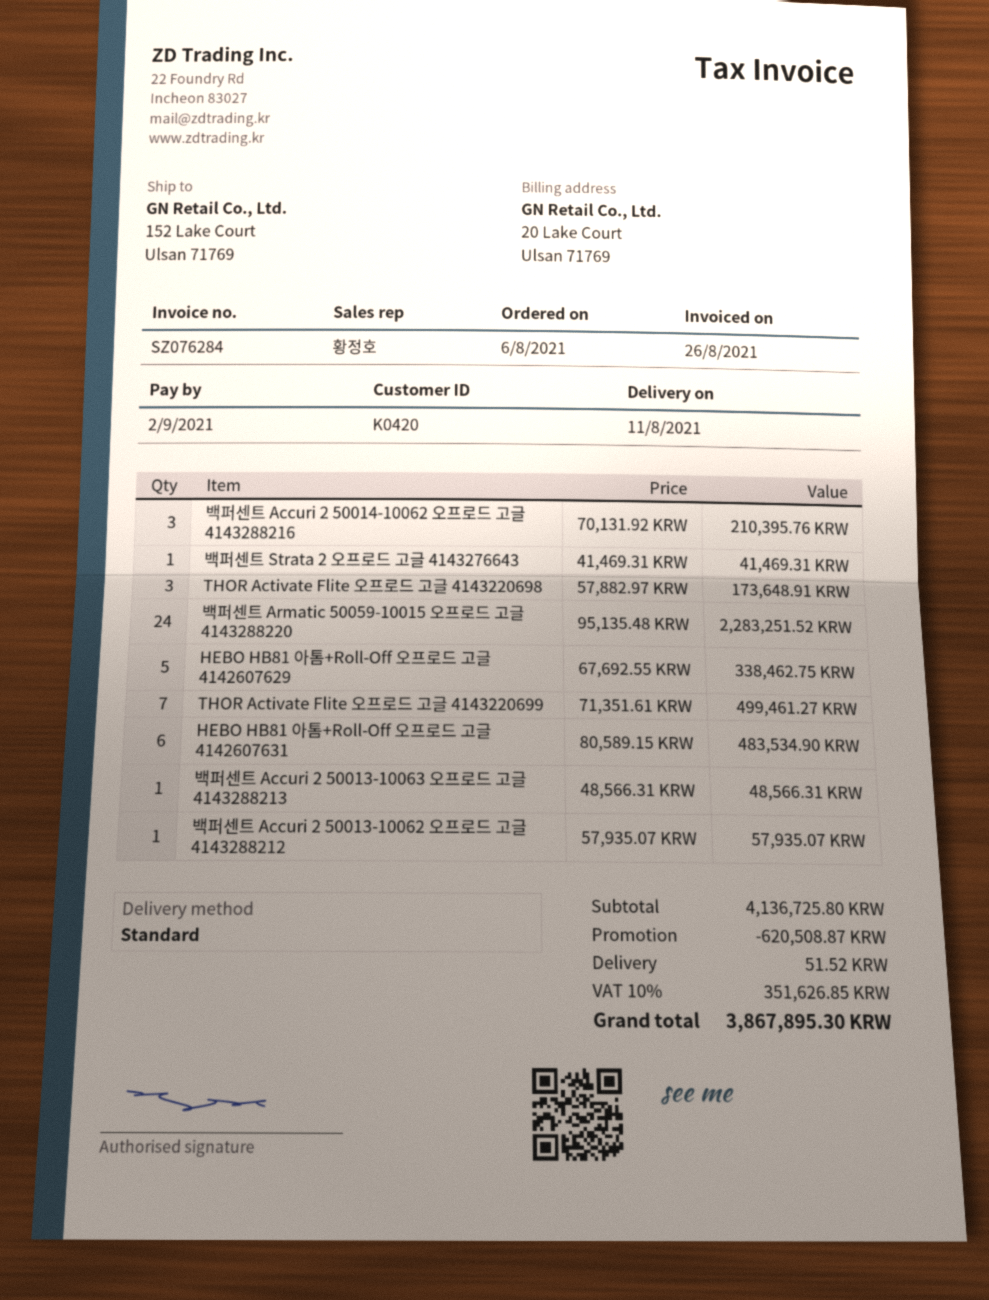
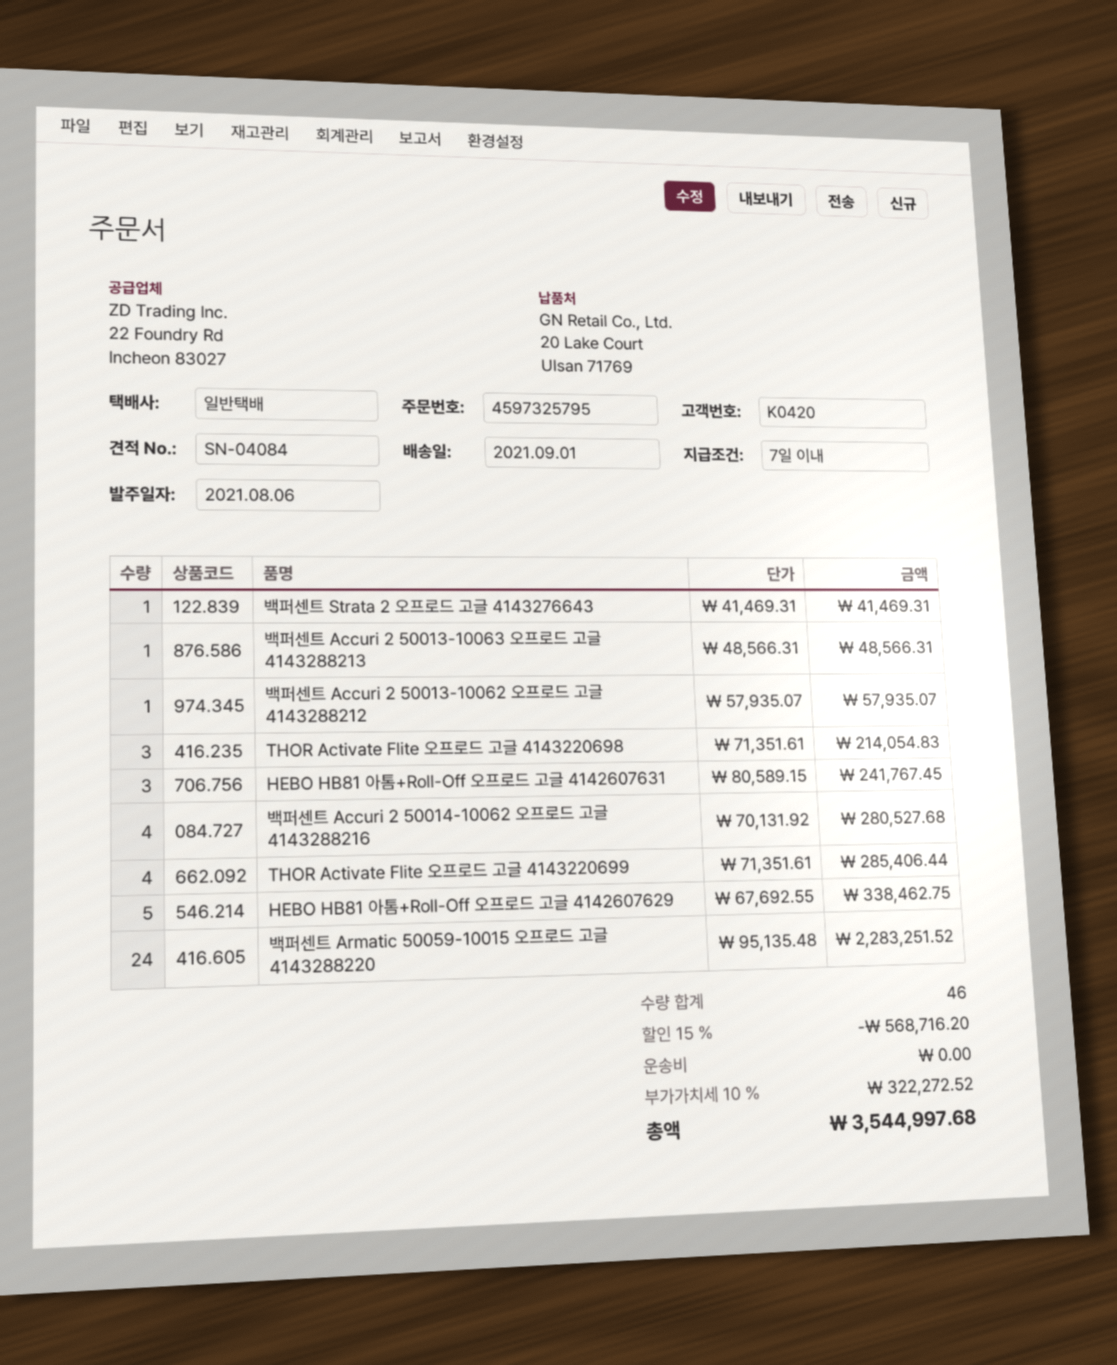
delivery date: 2021-08-11 -> 2021-09-01
ship to: 152 Lake Court, Ulsan 71769 -> 20 Lake Court, Ulsan 71769
백퍼센트 Accuri 2 50014-10062 오프로드 고글 4143288216: 3 x 70131.92 = 210395.76 -> 4 x 70131.92 = 280527.68
THOR Activate Flite 오프로드 고글 4143220698: 3 x 57882.97 = 173648.91 -> 3 x 71351.61 = 214054.83
THOR Activate Flite 오프로드 고글 4143220699: 7 x 71351.61 = 499461.27 -> 4 x 71351.61 = 285406.44
HEBO HB81 아톰+Roll-Off 오프로드 고글 4142607631: 6 x 80589.15 = 483534.90 -> 3 x 80589.15 = 241767.45
discount: 620508.87 -> 568716.20
shipping: 51.52 -> 0.00
tax: 10% = 351626.85 -> 10% = 322272.52
total: 3867895.30 -> 3544997.68

